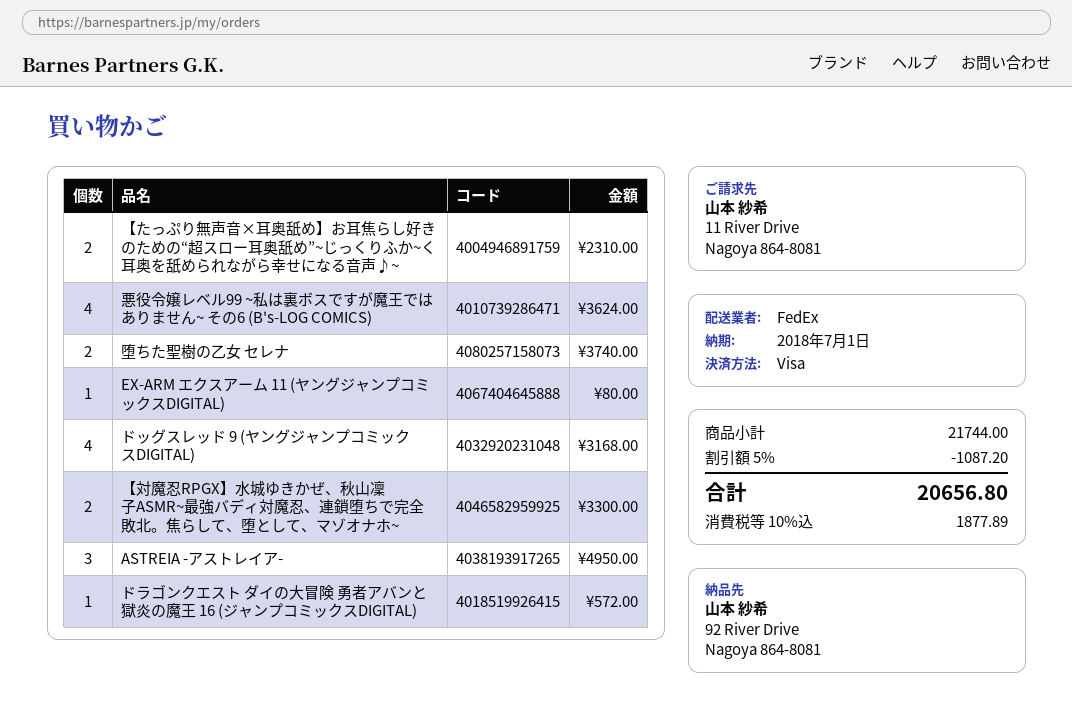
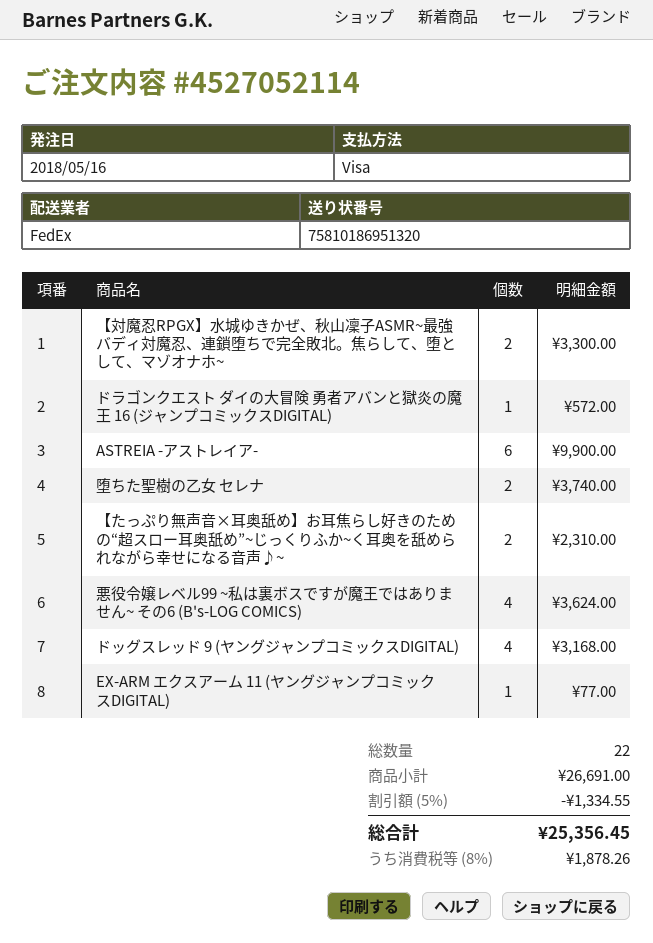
EX-ARM エクスアーム 11 (ヤングジャンプコミックスDIGITAL): 1 for 80.00 -> 1 for 77.00
ASTREIA -アストレイア-: 3 for 4950.00 -> 6 for 9900.00
subtotal: 21744.00 -> 26691.00
discount: 5% = 1087.20 -> 5% = 1334.55
tax: 10% = 1877.89 -> 8% = 1878.26
total: 20656.80 -> 25356.45

